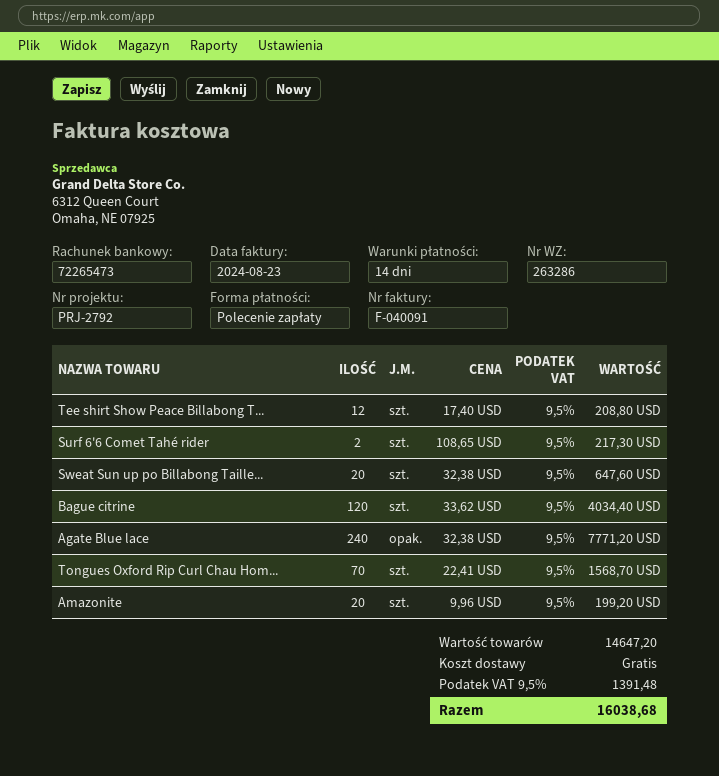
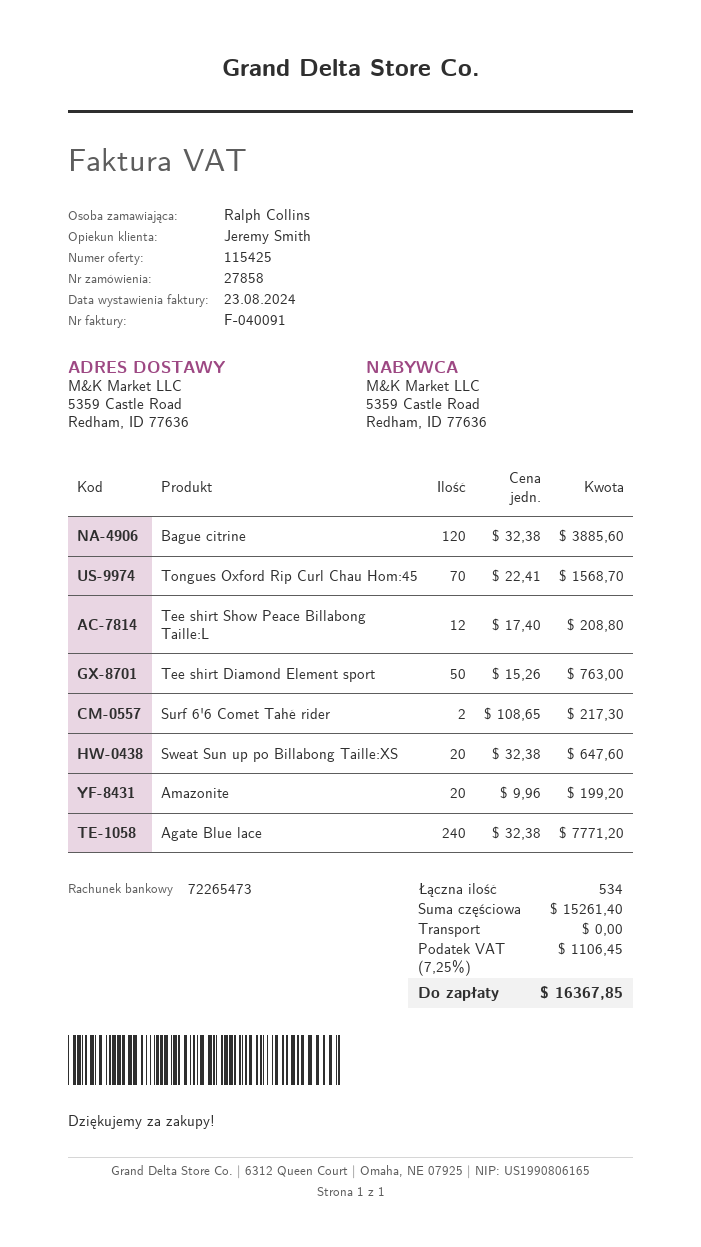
Bague citrine: 120 x 33.62 = 4034.40 -> 120 x 32.38 = 3885.60
Tee shirt Diamond Element sport: none -> 50 x 15.26 = 763.00
subtotal: 14647.20 -> 15261.40
tax: 9.5% = 1391.48 -> 7.25% = 1106.45
total: 16038.68 -> 16367.85

